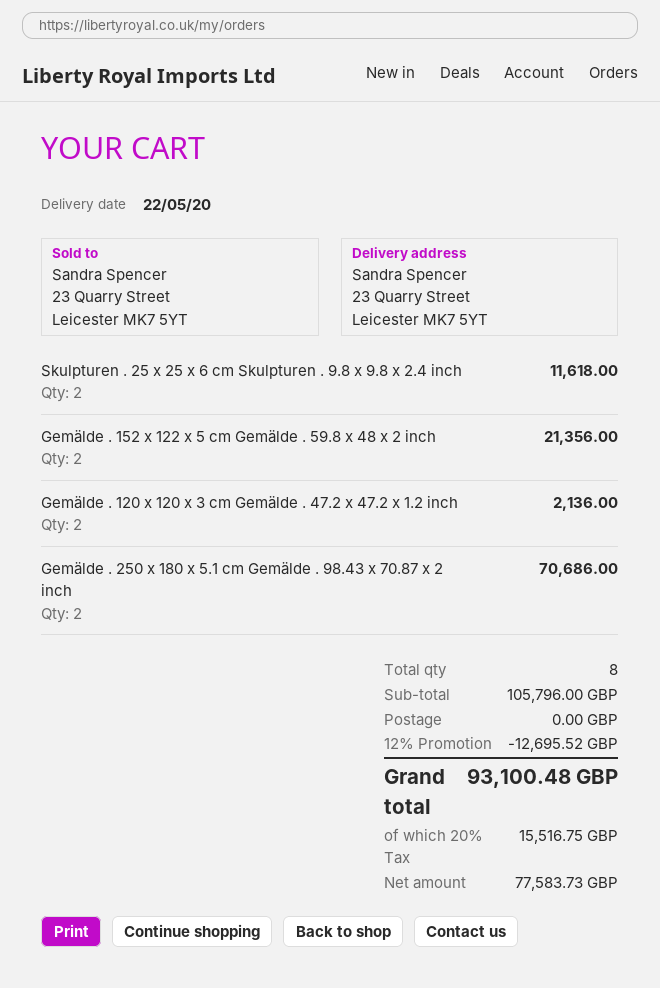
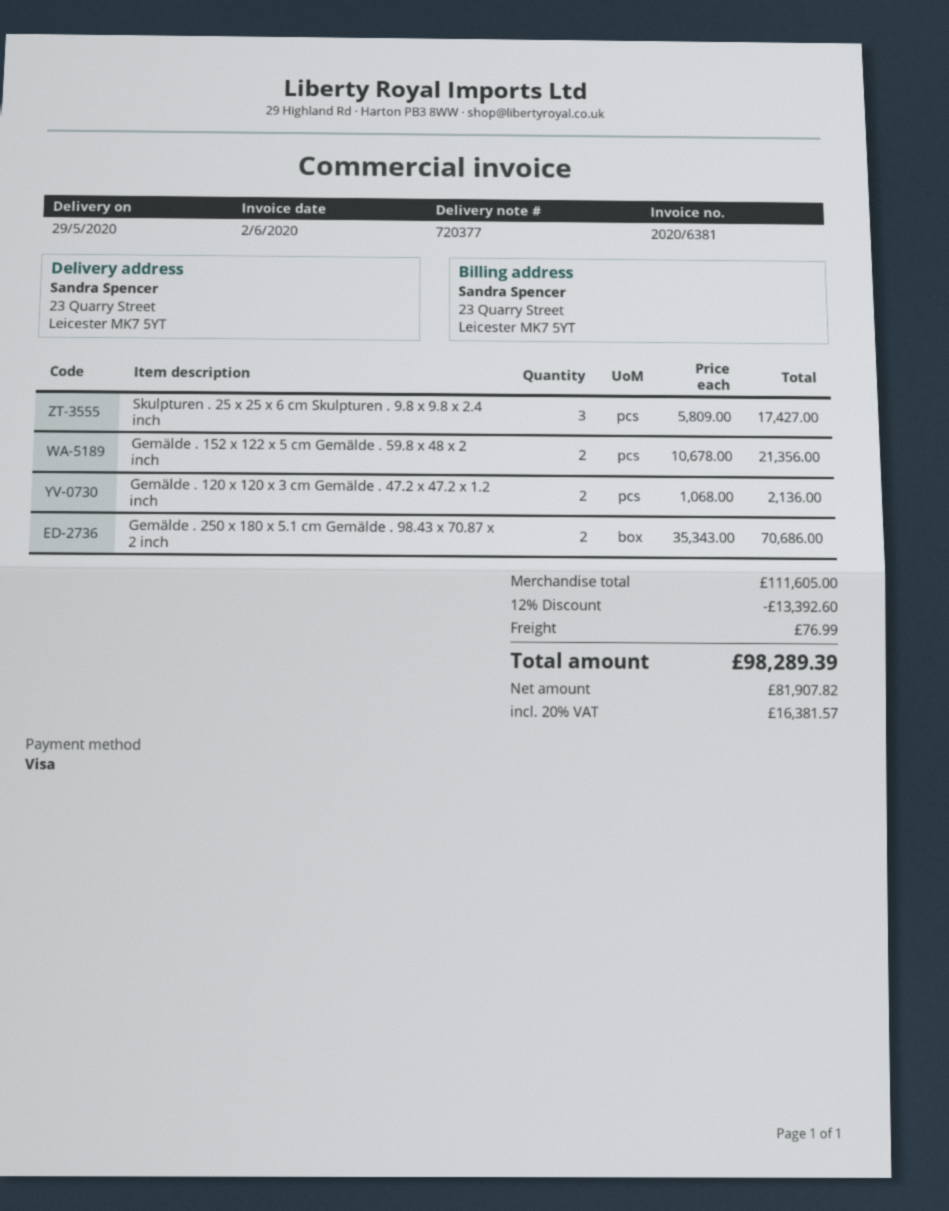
delivery date: 2020-05-22 -> 2020-05-29
Skulpturen . 25 x 25 x 6 cm Skulpturen . 9.8 x 9.8 x 2.4 inch: 2 for 11618.00 -> 3 for 17427.00
subtotal: 105796.00 -> 111605.00
discount: 12% = 12695.52 -> 12% = 13392.60
shipping: 0.00 -> 76.99
net: 77583.73 -> 81907.82
tax: 20% = 15516.75 -> 20% = 16381.57
total: 93100.48 -> 98289.39

